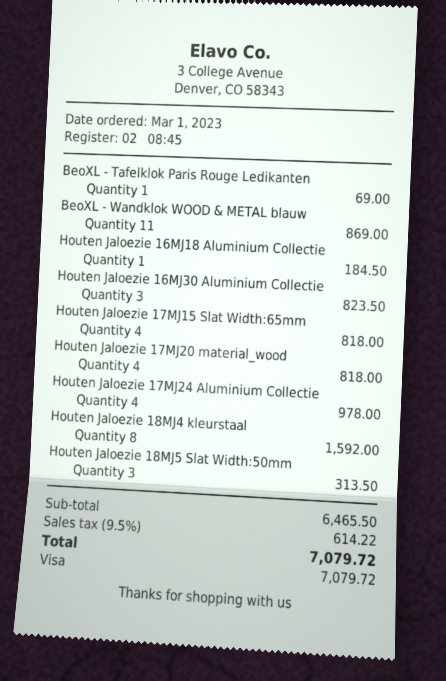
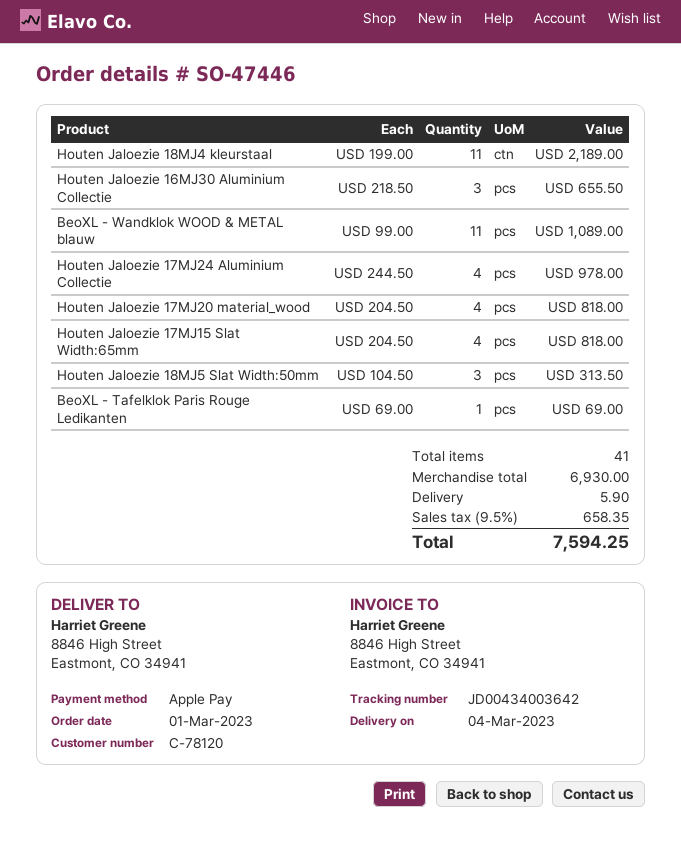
payment method: Visa -> Apple Pay
BeoXL - Wandklok WOOD & METAL blauw: 11 for 869.00 -> 11 for 1089.00
Houten Jaloezie 16MJ18 Aluminium Collectie: 1 for 184.50 -> none
Houten Jaloezie 16MJ30 Aluminium Collectie: 3 for 823.50 -> 3 for 655.50
Houten Jaloezie 18MJ4 kleurstaal: 8 for 1592.00 -> 11 for 2189.00
subtotal: 6465.50 -> 6930.00
shipping: none -> 5.90
tax: 9.5% = 614.22 -> 9.5% = 658.35
total: 7079.72 -> 7594.25

